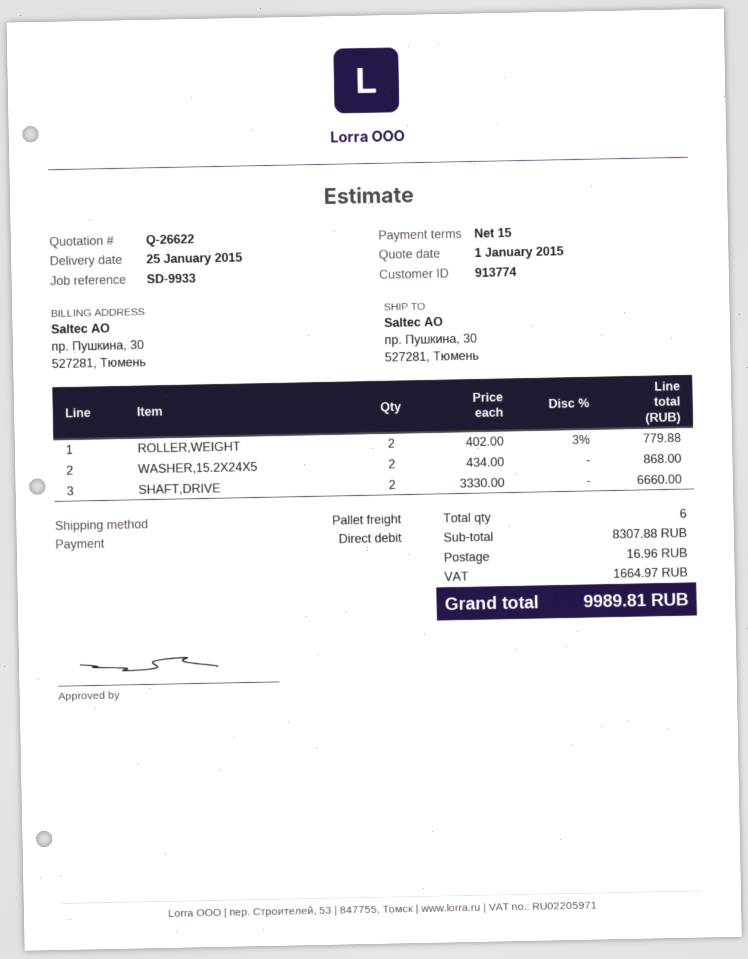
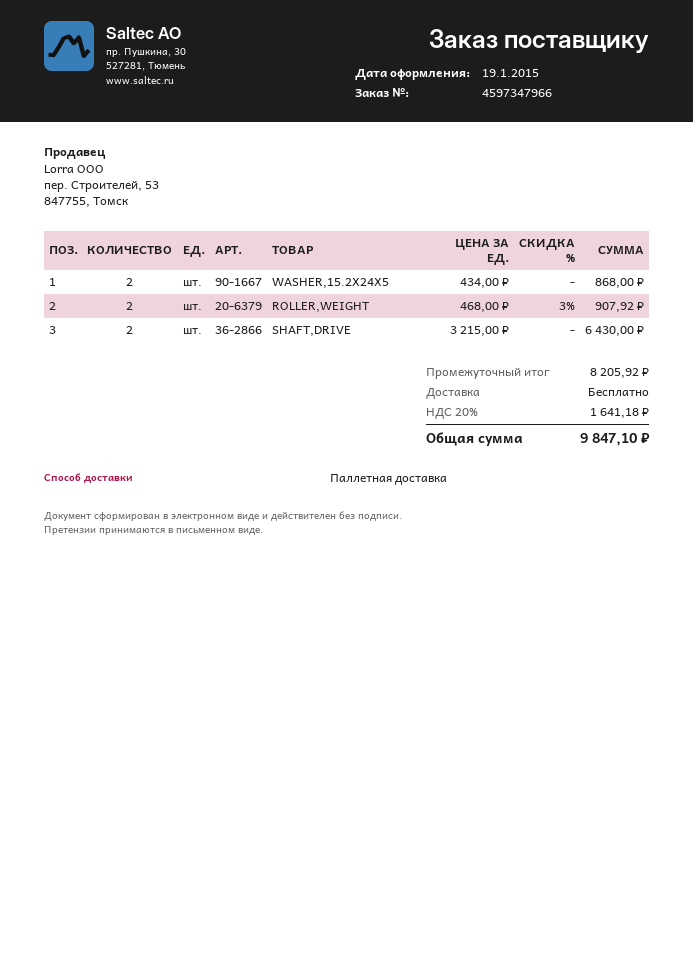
ROLLER,WEIGHT: 2 x 402.00 - 3% = 779.88 -> 2 x 468.00 - 3% = 907.92
SHAFT,DRIVE: 2 x 3330.00 = 6660.00 -> 2 x 3215.00 = 6430.00
subtotal: 8307.88 -> 8205.92
shipping: 16.96 -> 0.00
tax: 1664.97 -> 1641.18
total: 9989.81 -> 9847.10

